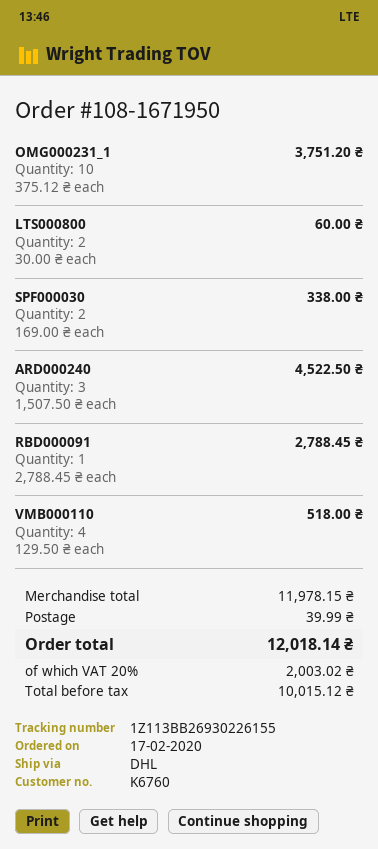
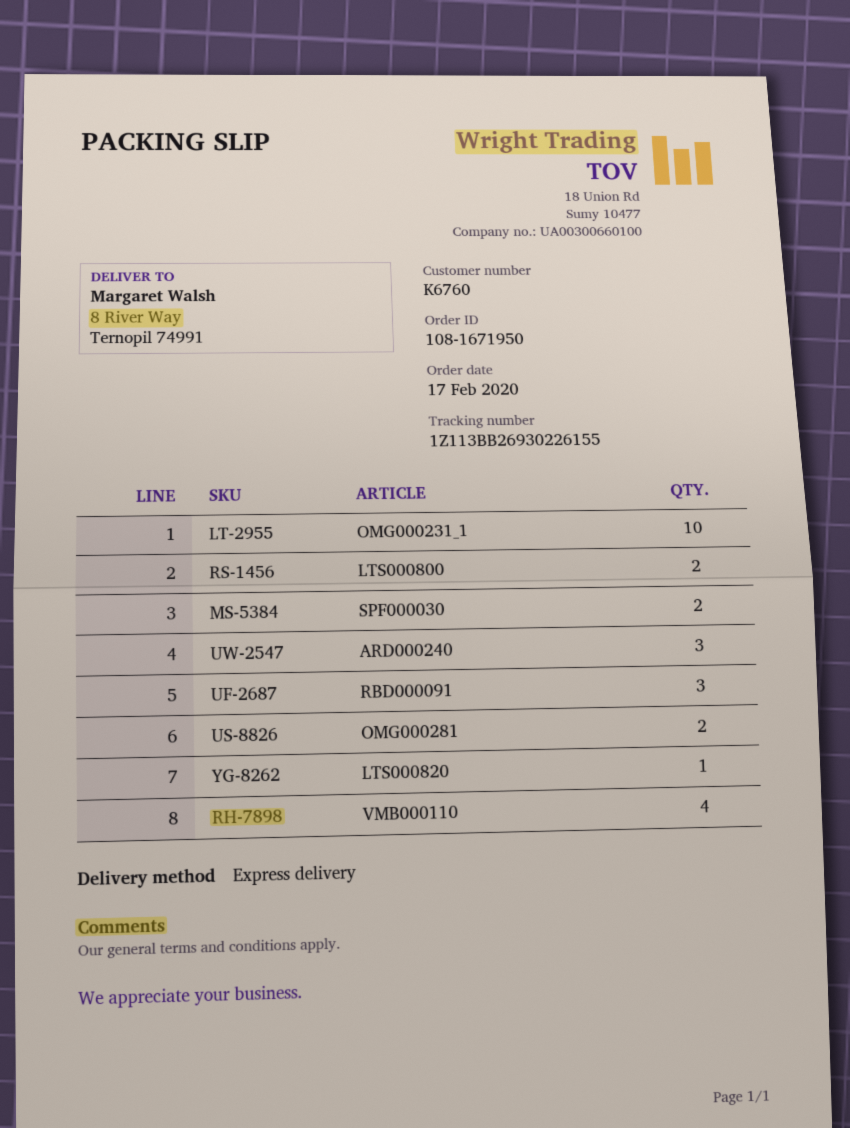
shipping method: DHL -> express
RBD000091: 1 -> 3
OMG000281: none -> 2
LTS000820: none -> 1

